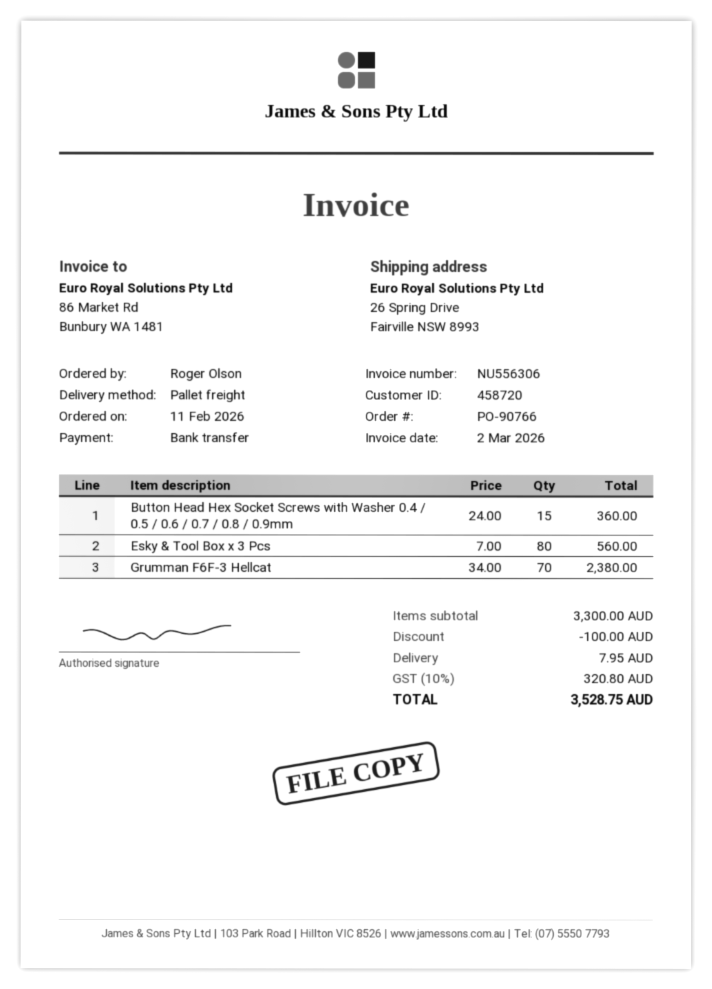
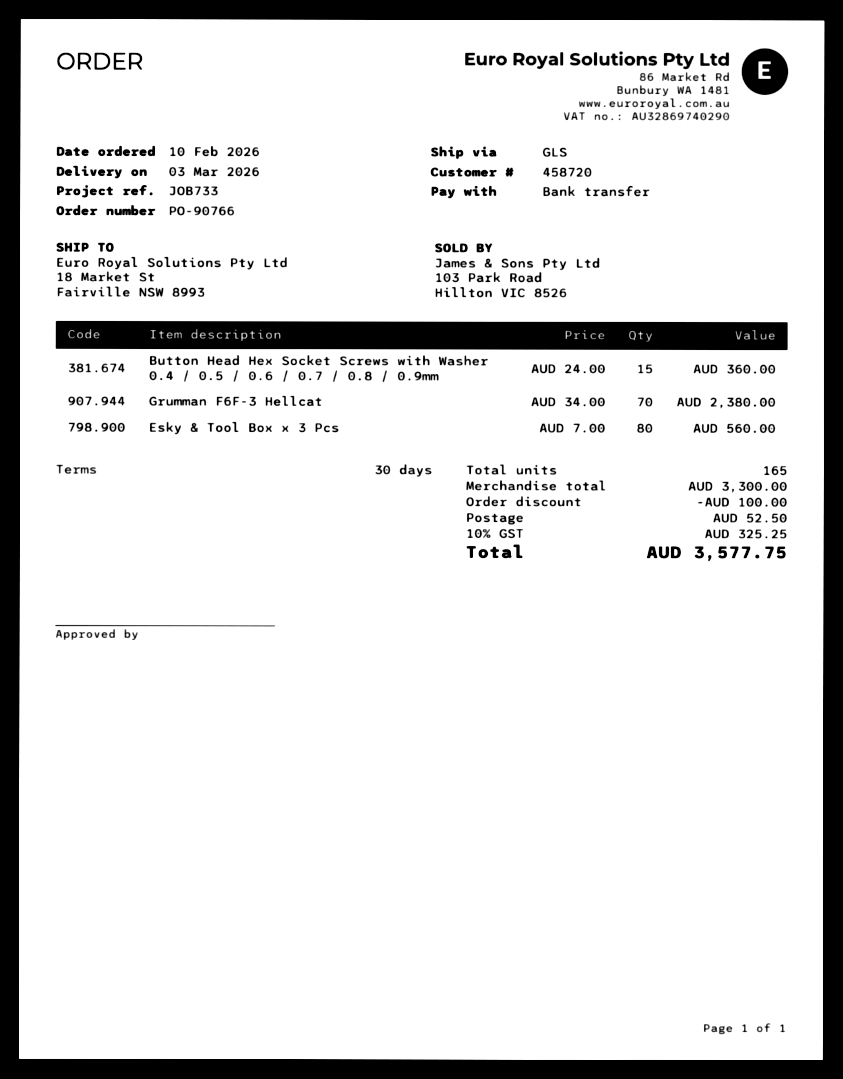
order date: 2026-02-11 -> 2026-02-10
shipping method: pallet freight -> GLS
ship to: 26 Spring Drive, Fairville NSW 8993 -> 18 Market St, Fairville NSW 8993
shipping: 7.95 -> 52.50
tax: 10% = 320.80 -> 10% = 325.25
total: 3528.75 -> 3577.75

